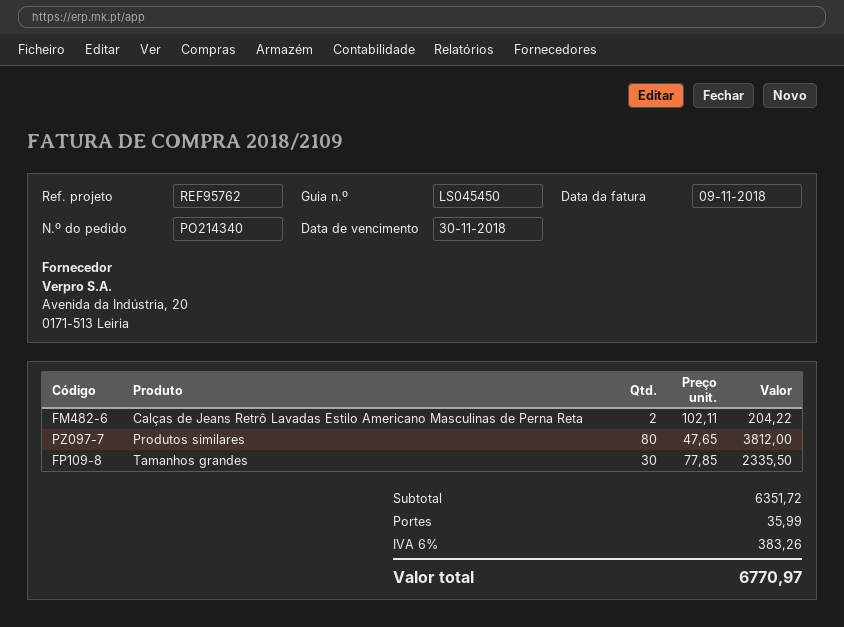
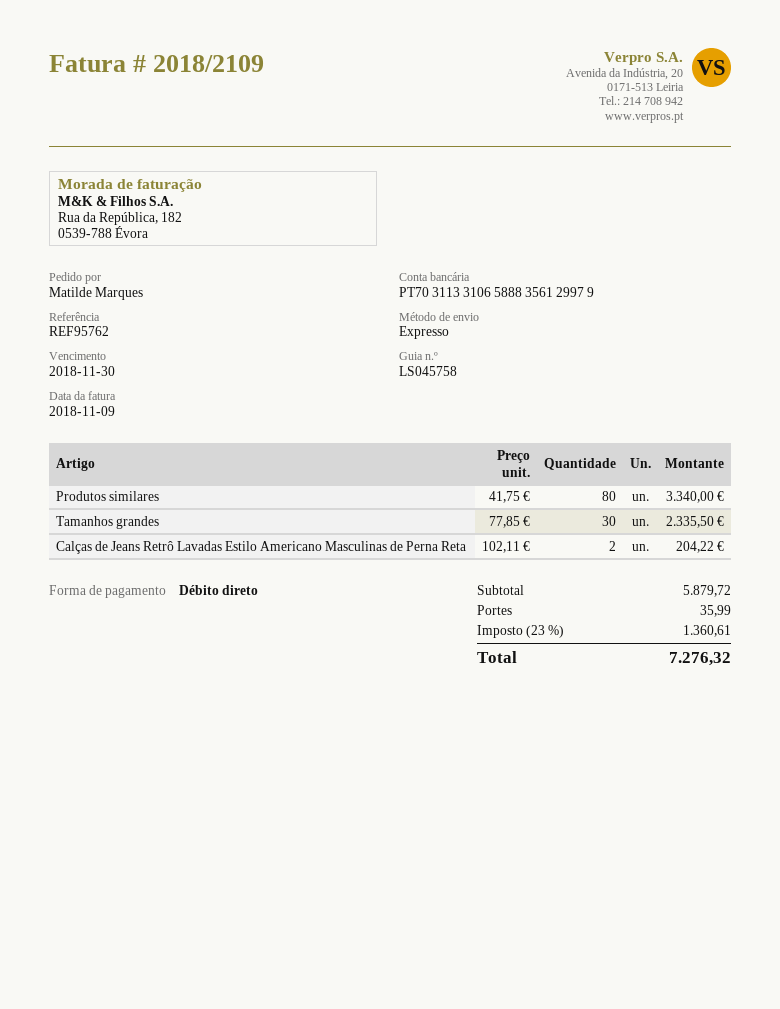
delivery note number: LS045450 -> LS045758
Produtos similares: 80 x 47.65 = 3812.00 -> 80 x 41.75 = 3340.00
subtotal: 6351.72 -> 5879.72
tax: 6% = 383.26 -> 23% = 1360.61
total: 6770.97 -> 7276.32

